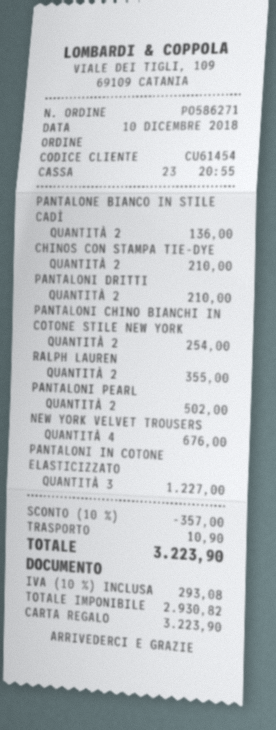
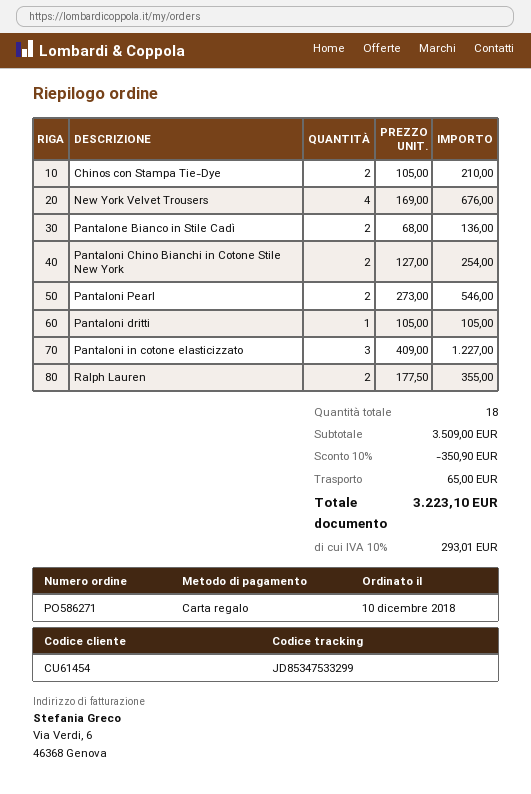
PANTALONI DRITTI: 2 for 210.00 -> 1 for 105.00
PANTALONI PEARL: 2 for 502.00 -> 2 for 546.00
discount: 10% = 357.00 -> 10% = 350.90
shipping: 10.90 -> 65.00
tax: 10% = 293.08 -> 10% = 293.01
total: 3223.90 -> 3223.10

